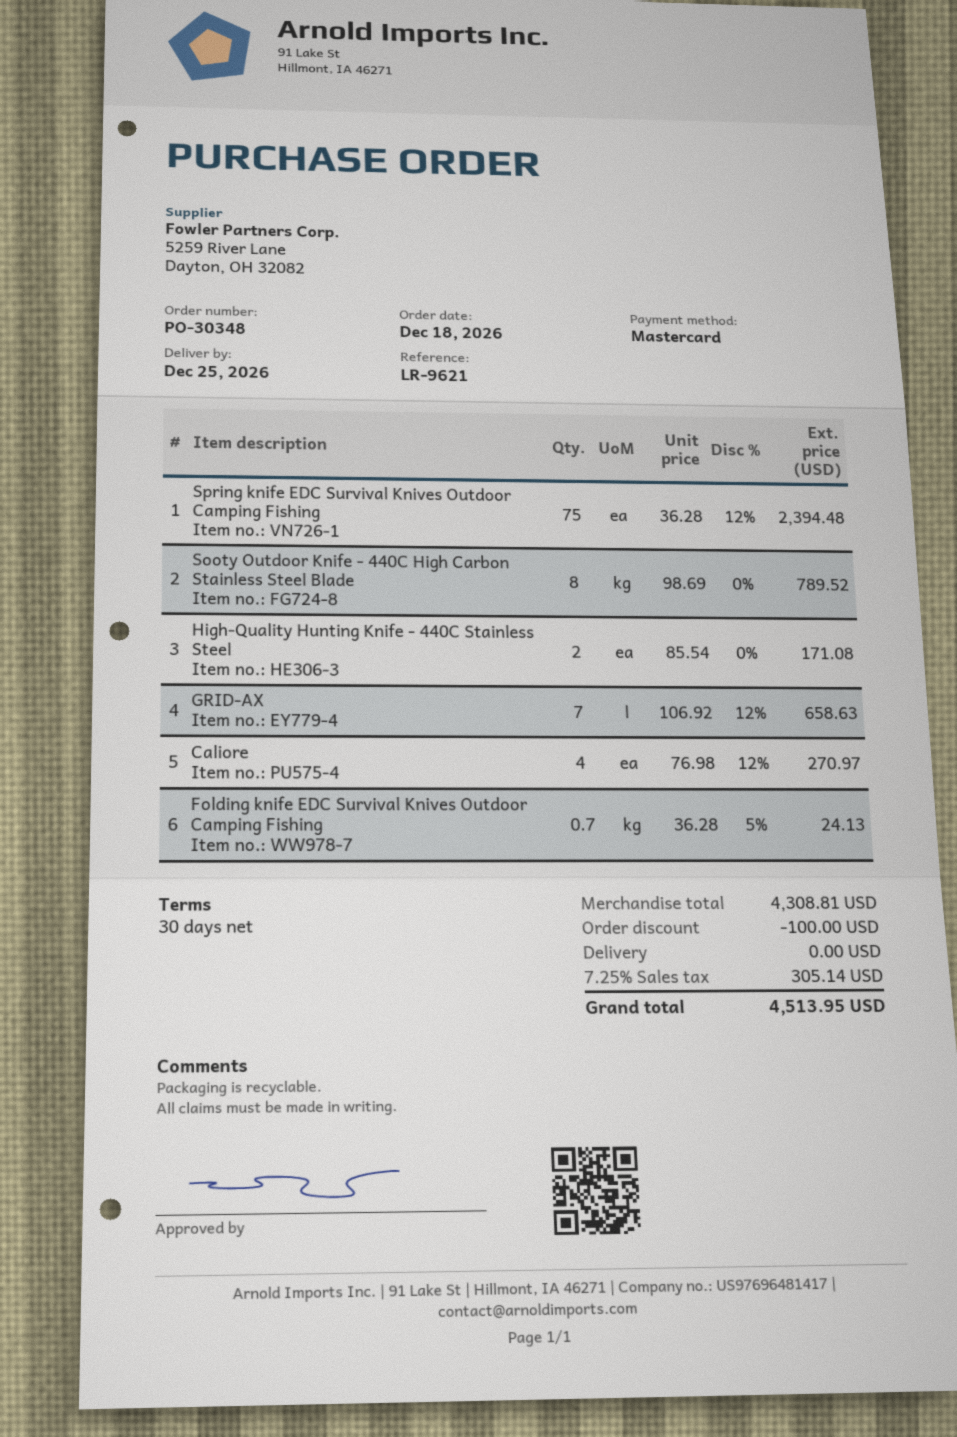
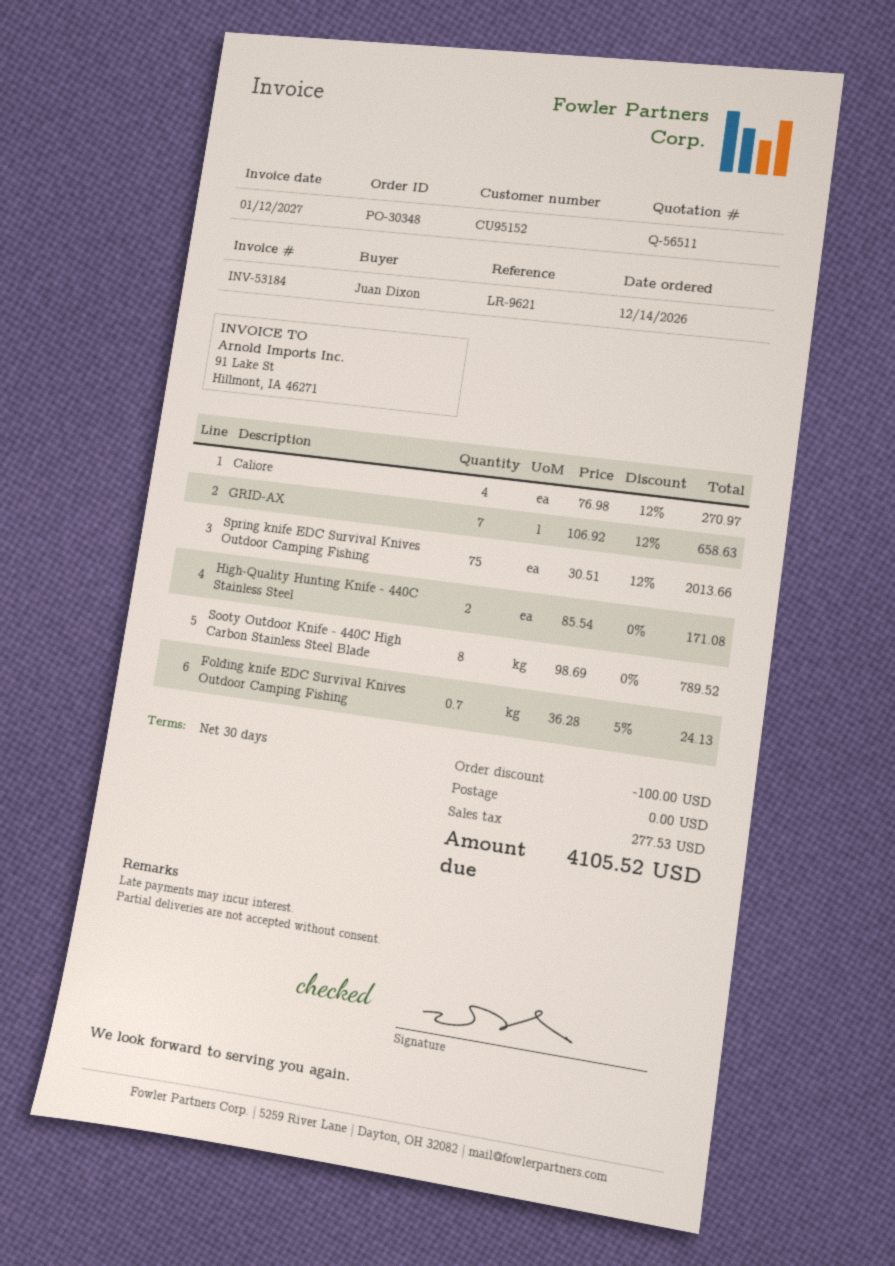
order date: 2026-12-18 -> 2026-12-14
Spring knife EDC Survival Knives Outdoor Camping Fishing: 75 x 36.28 - 12% = 2394.48 -> 75 x 30.51 - 12% = 2013.66
tax: 305.14 -> 277.53
total: 4513.95 -> 4105.52

